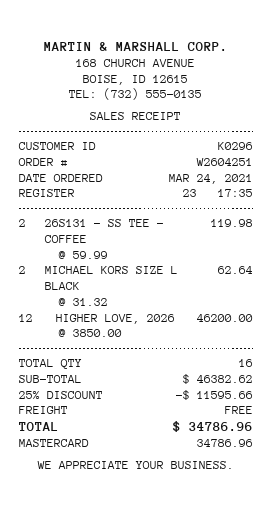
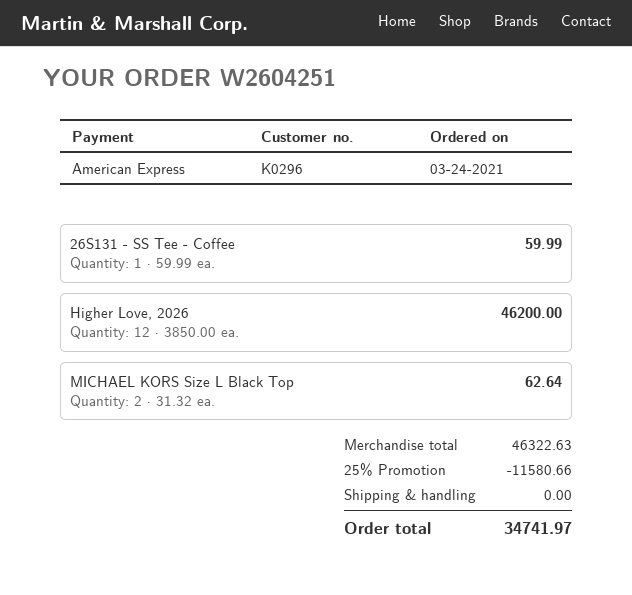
payment method: Mastercard -> American Express
26S131 - SS TEE - COFFEE: 2 x 59.99 = 119.98 -> 1 x 59.99 = 59.99
subtotal: 46382.62 -> 46322.63
discount: 25% = 11595.66 -> 25% = 11580.66
total: 34786.96 -> 34741.97

